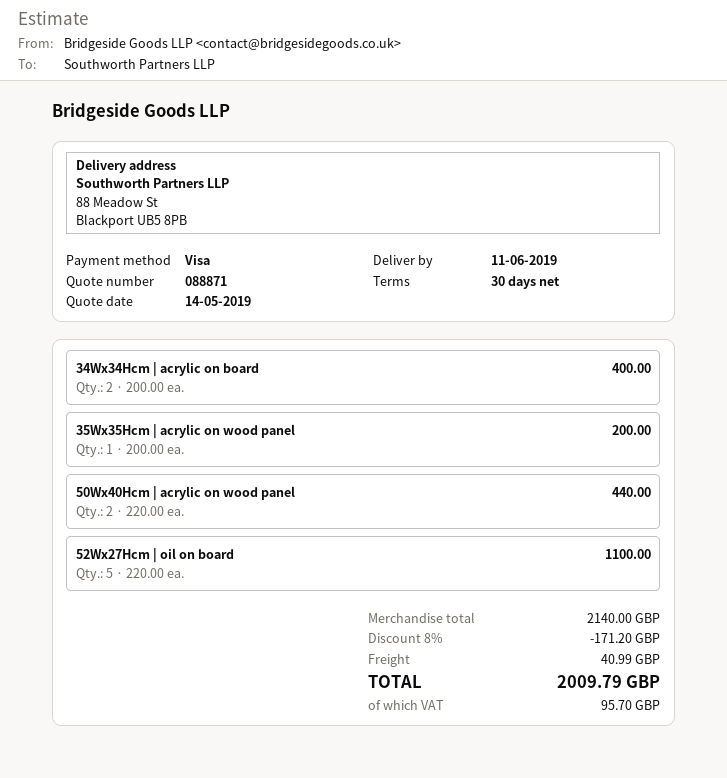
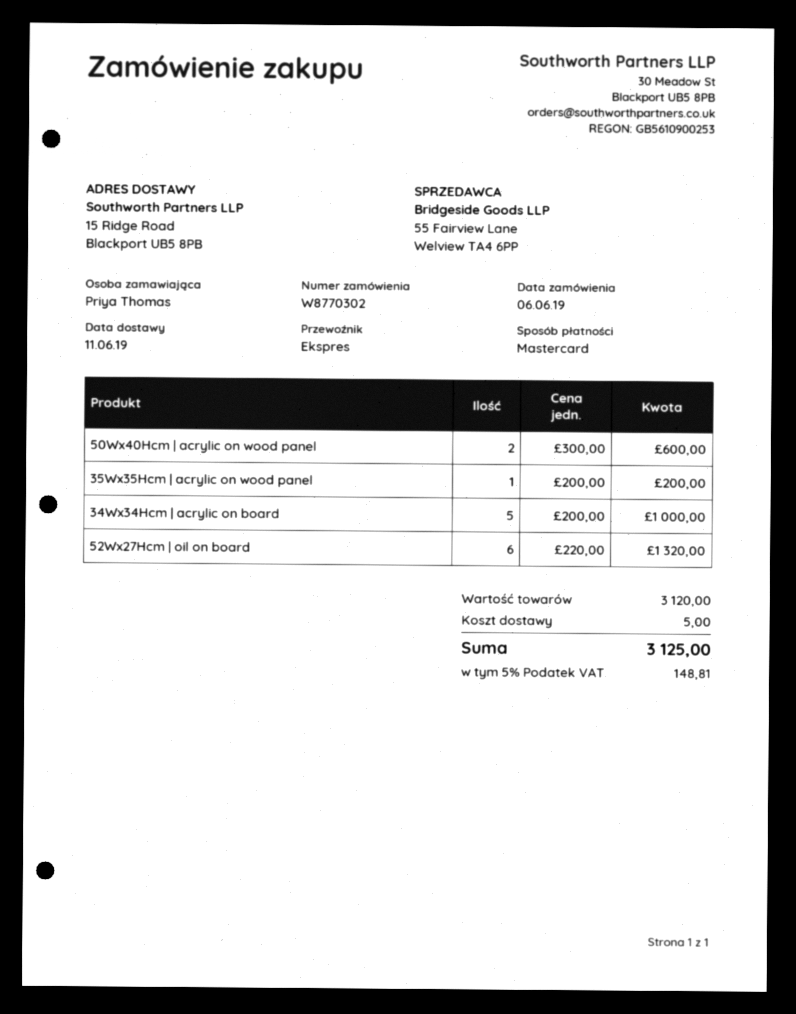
payment method: Visa -> Mastercard
ship to: 88 Meadow St, Blackport UB5 8PB -> 15 Ridge Road, Blackport UB5 8PB
34Wx34Hcm | acrylic on board: 2 x 200.00 = 400.00 -> 5 x 200.00 = 1000.00
50Wx40Hcm | acrylic on wood panel: 2 x 220.00 = 440.00 -> 2 x 300.00 = 600.00
52Wx27Hcm | oil on board: 5 x 220.00 = 1100.00 -> 6 x 220.00 = 1320.00
subtotal: 2140.00 -> 3120.00
discount: 8% = 171.20 -> none
shipping: 40.99 -> 5.00
tax: 95.70 -> 148.81
total: 2009.79 -> 3125.00

